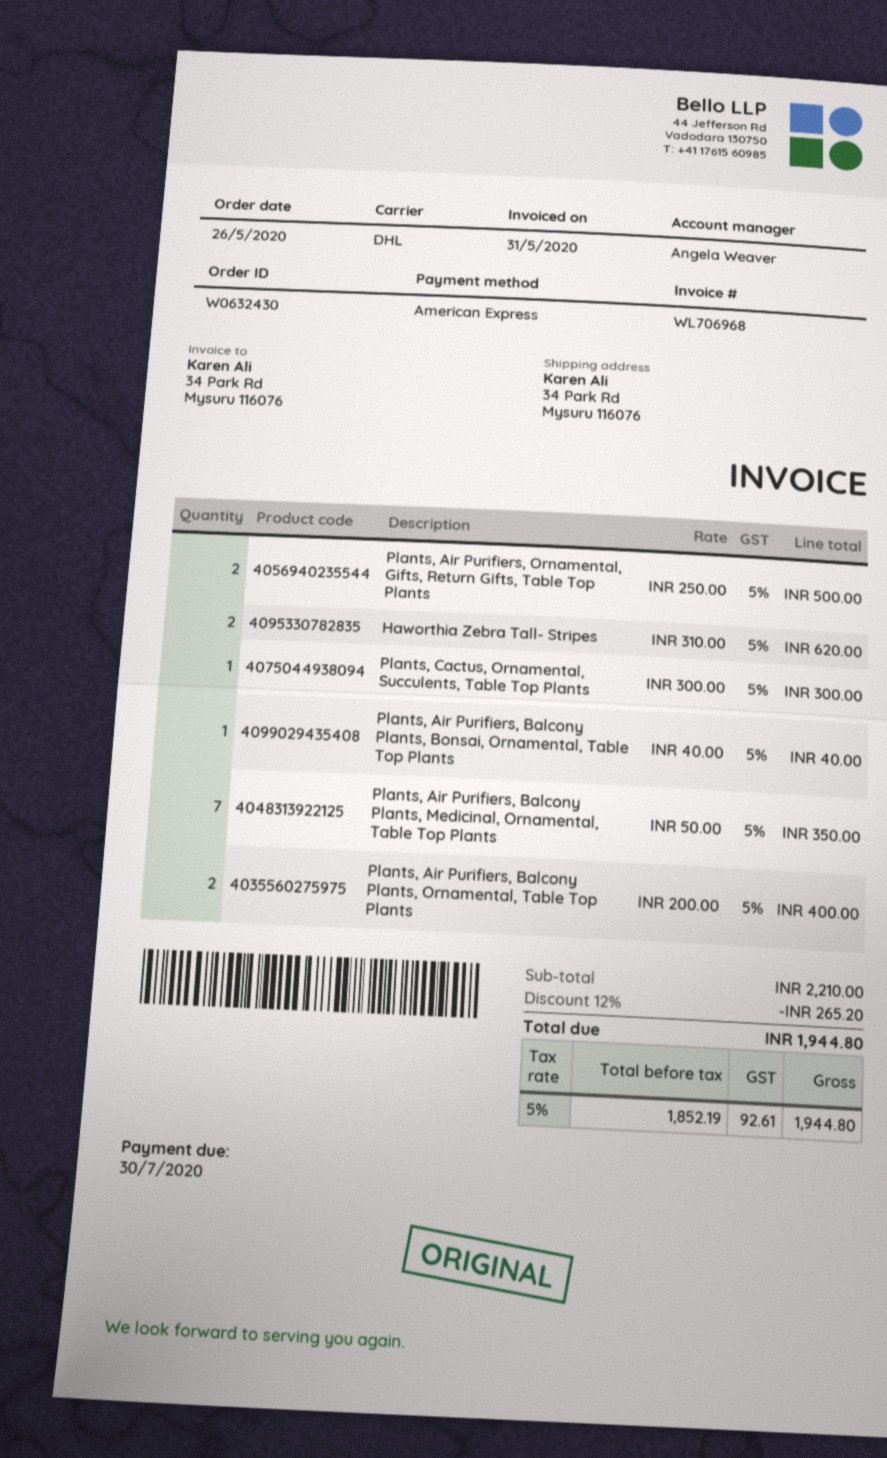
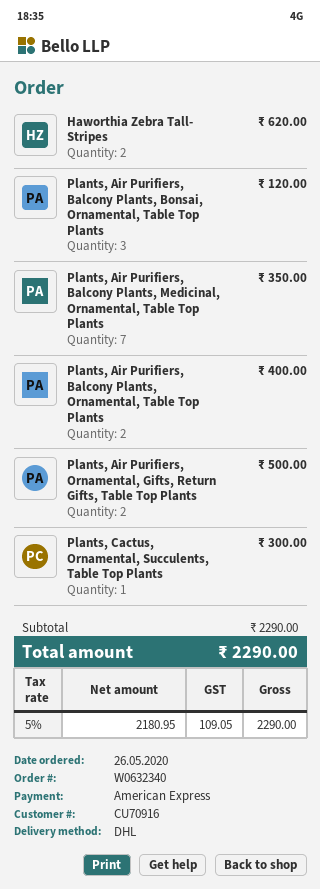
order number: W0632430 -> W0632340
Plants, Air Purifiers, Balcony Plants, Bonsai, Ornamental, Table Top Plants: 1 for 40.00 -> 3 for 120.00
subtotal: 2210.00 -> 2290.00
discount: 12% = 265.20 -> none
net: 1852.19 -> 2180.95
tax: 5% = 92.61 -> 5% = 109.05
total: 1944.80 -> 2290.00

